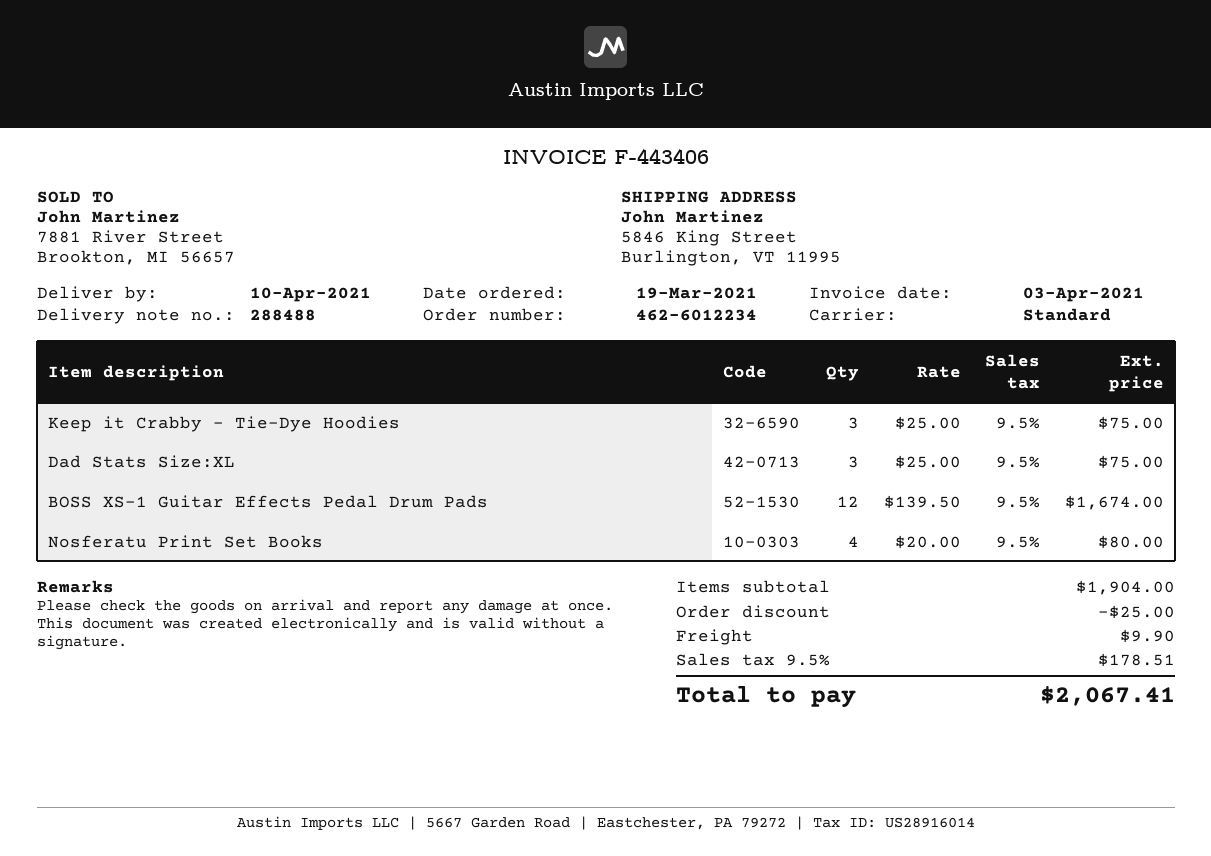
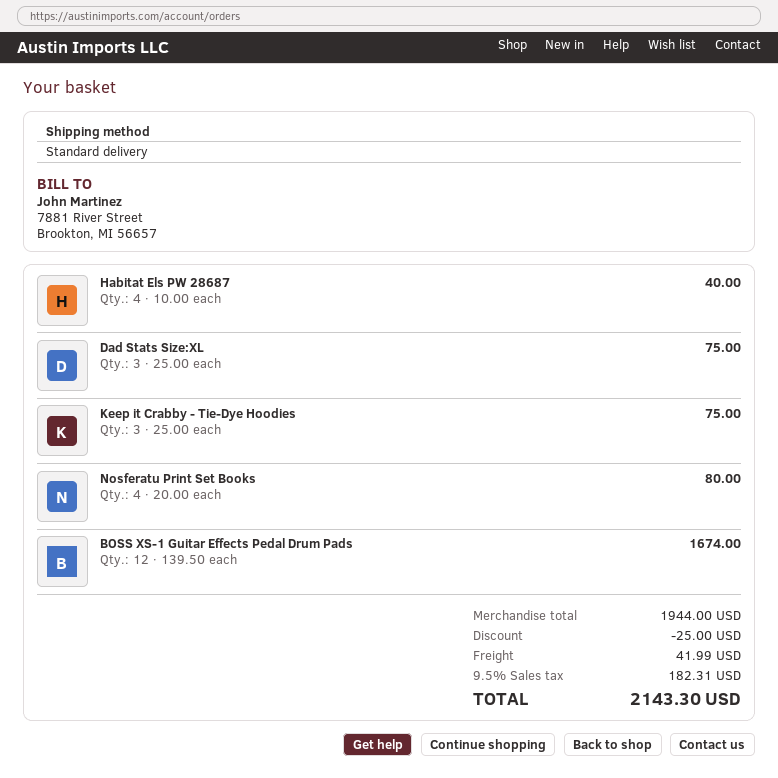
Habitat Els PW 28687: none -> 4 x 10.00 = 40.00
subtotal: 1904.00 -> 1944.00
shipping: 9.90 -> 41.99
tax: 9.5% = 178.51 -> 9.5% = 182.31
total: 2067.41 -> 2143.30

